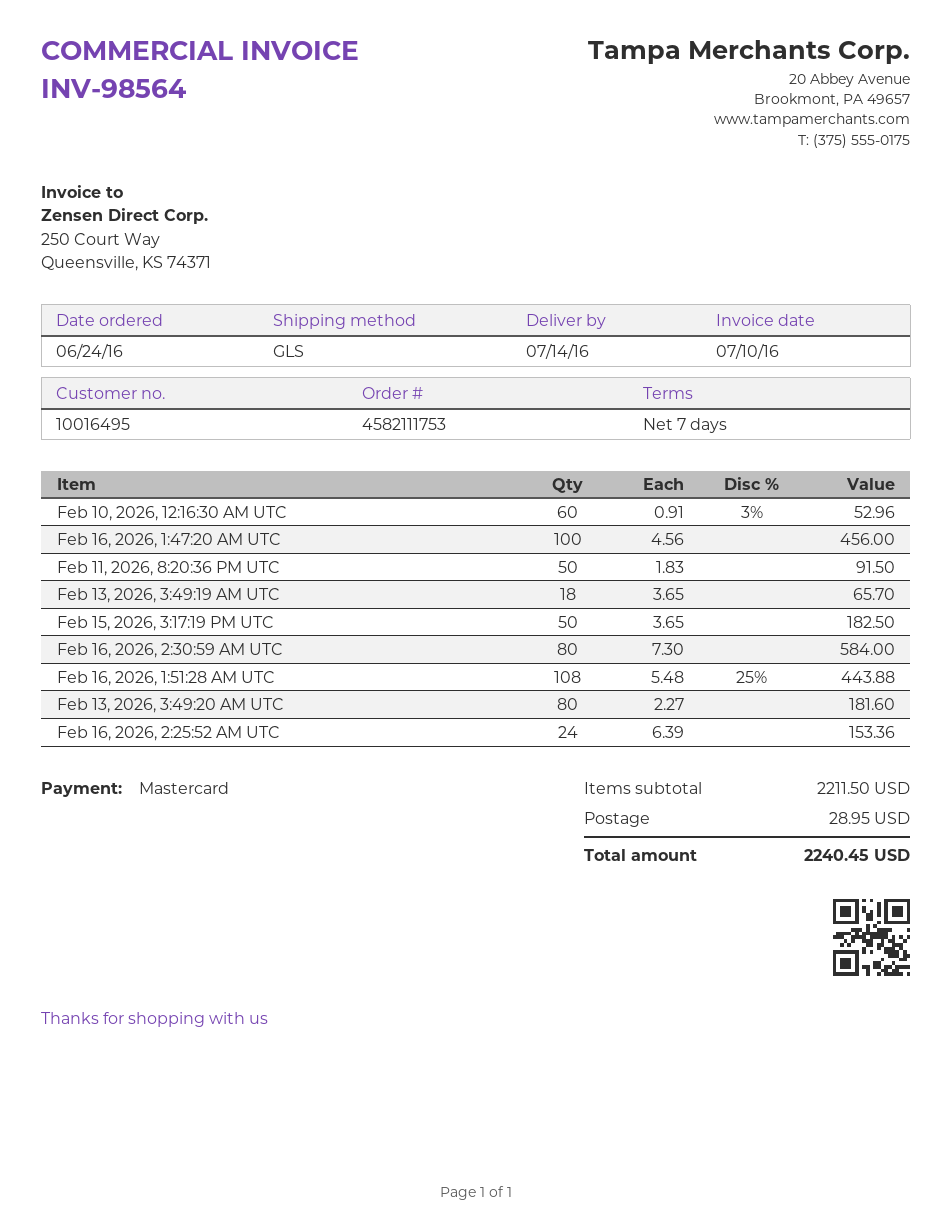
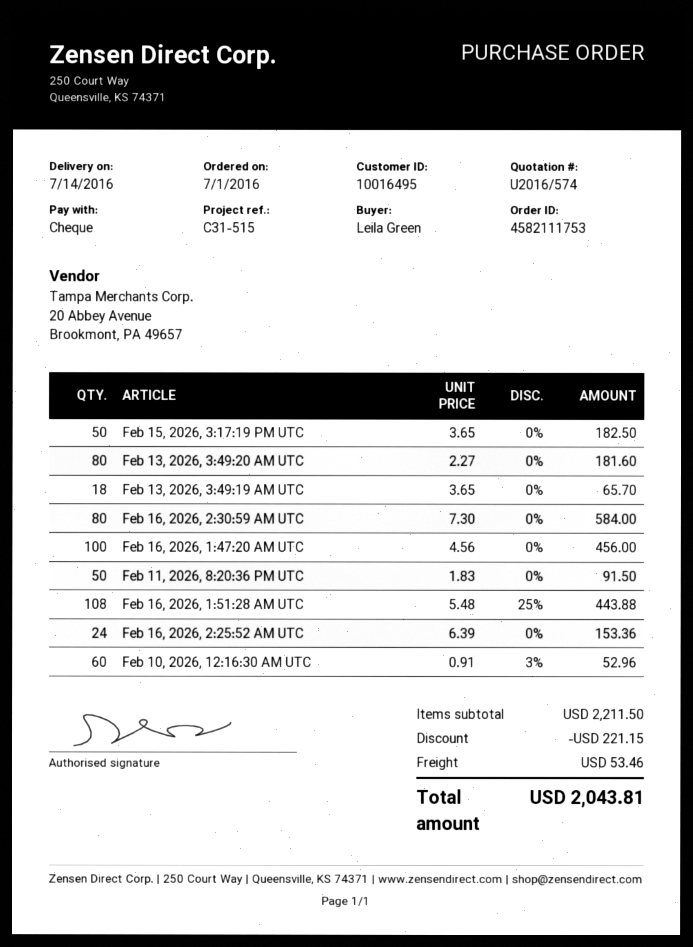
order date: 2016-06-24 -> 2016-07-01
payment method: Mastercard -> cheque
discount: none -> 221.15
shipping: 28.95 -> 53.46
total: 2240.45 -> 2043.81

